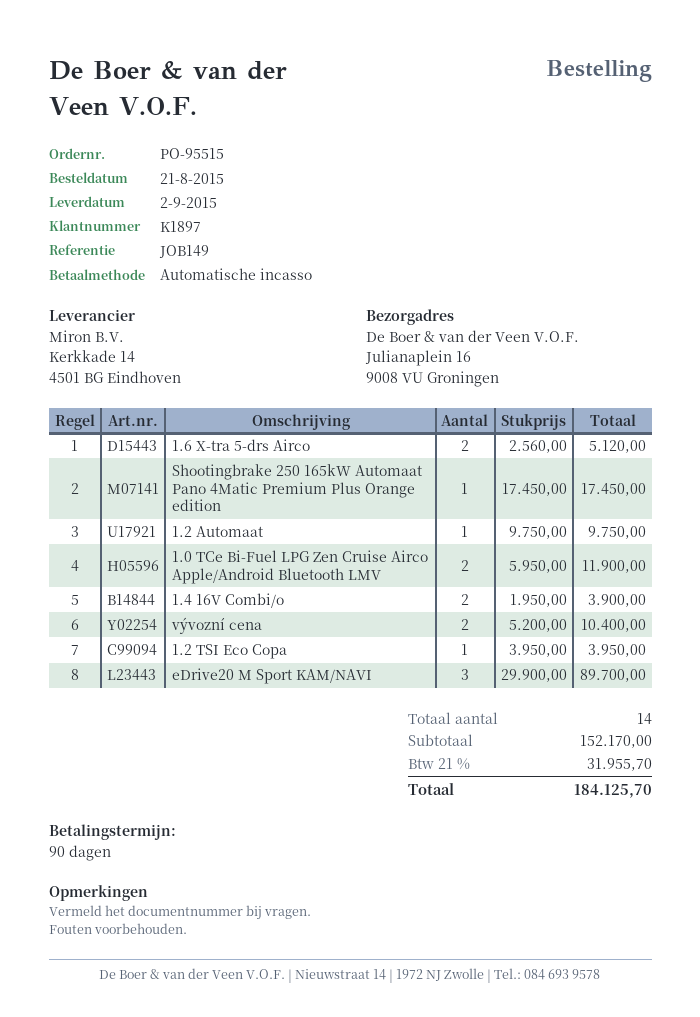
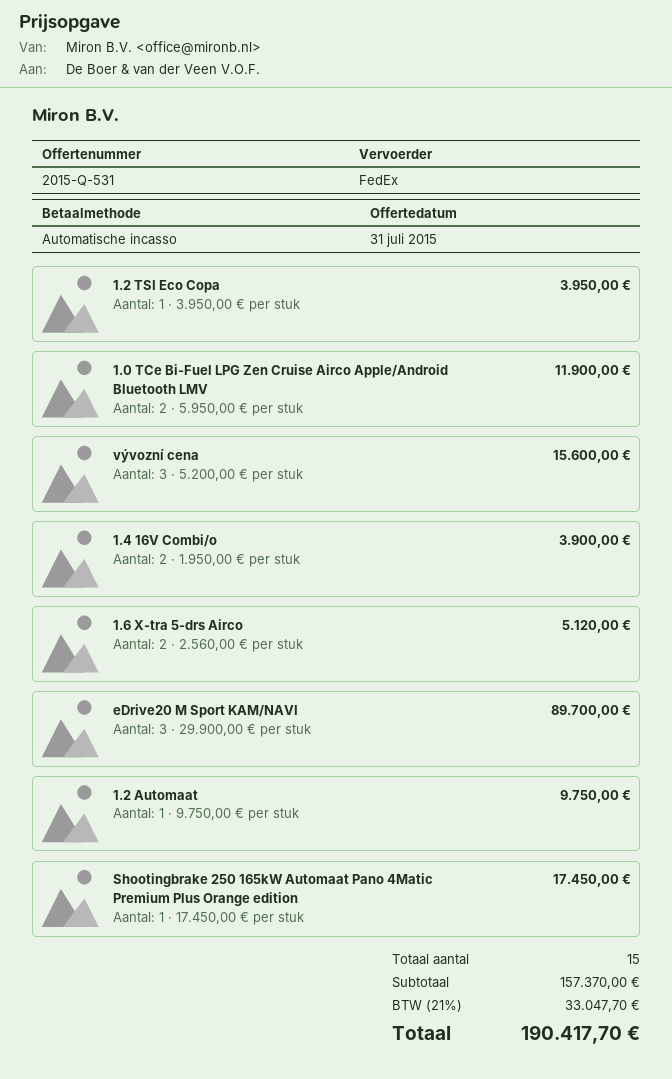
vývozní cena: 2 x 5200.00 = 10400.00 -> 3 x 5200.00 = 15600.00
total quantity: 14 -> 15
subtotal: 152170.00 -> 157370.00
tax: 21% = 31955.70 -> 21% = 33047.70
total: 184125.70 -> 190417.70

